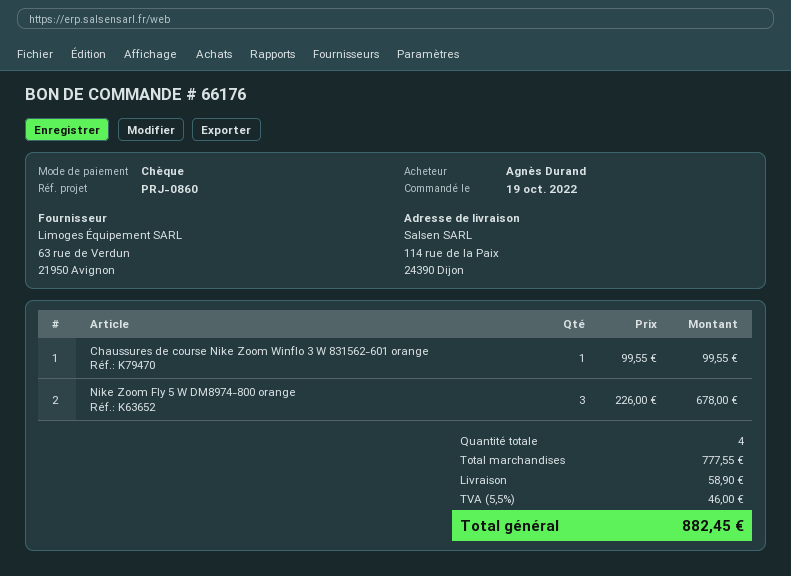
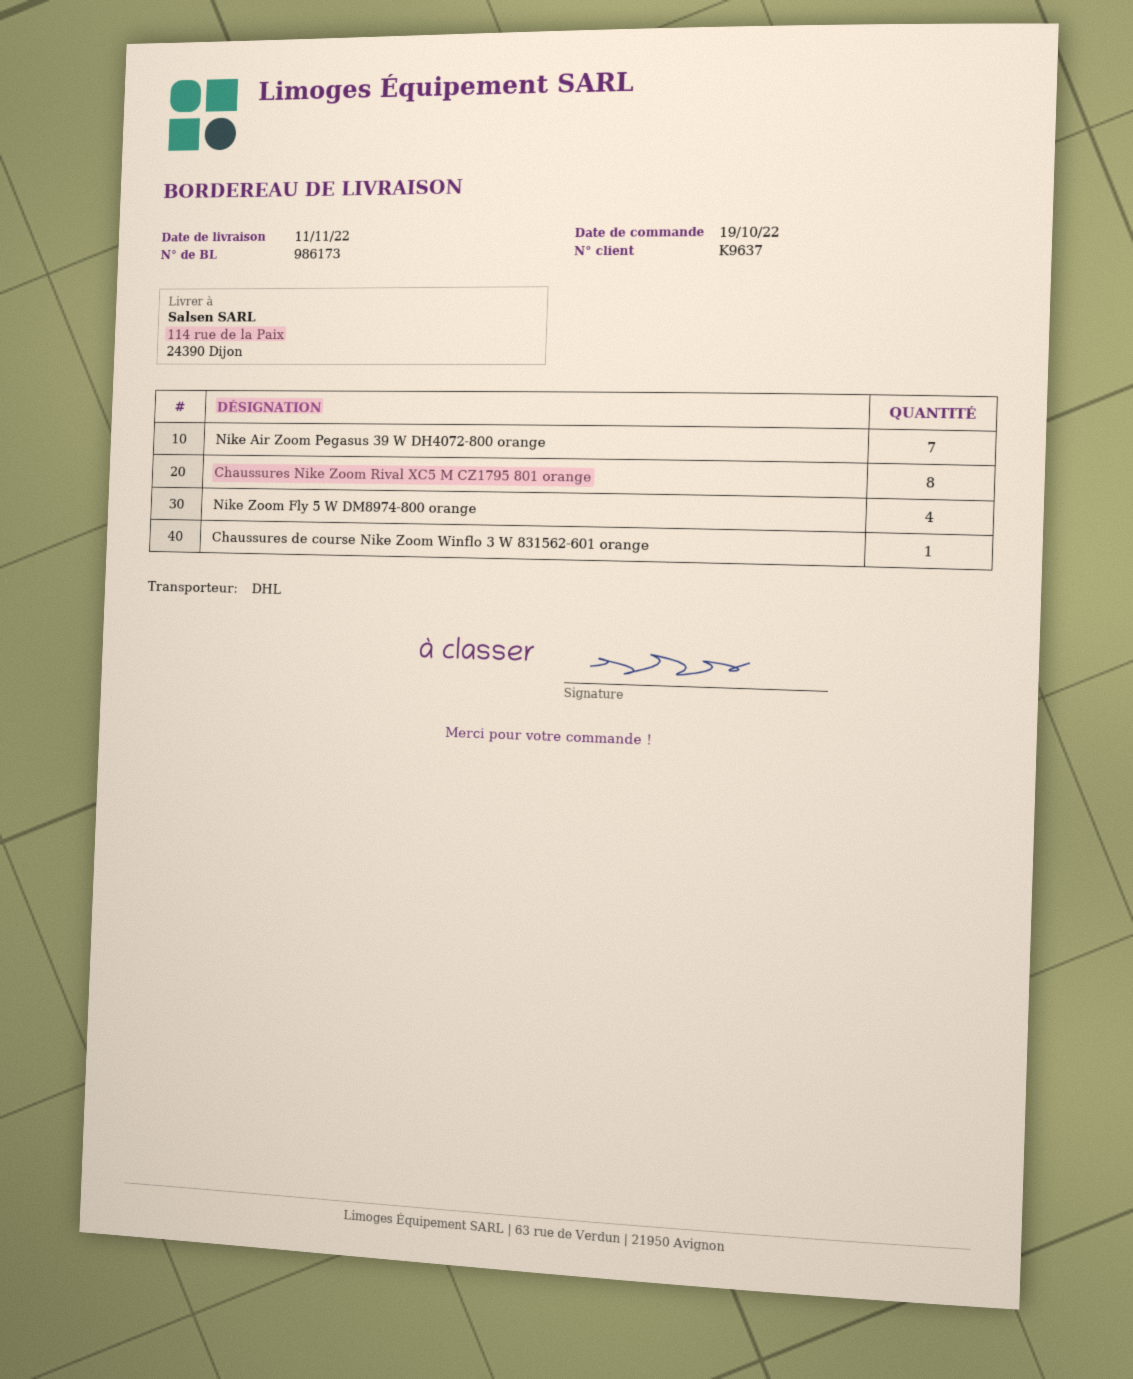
Nike Zoom Fly 5 W DM8974-800 orange: 3 -> 4
Nike Air Zoom Pegasus 39 W DH4072-800 orange: none -> 7
Chaussures Nike Zoom Rival XC5 M CZ1795 801 orange: none -> 8

